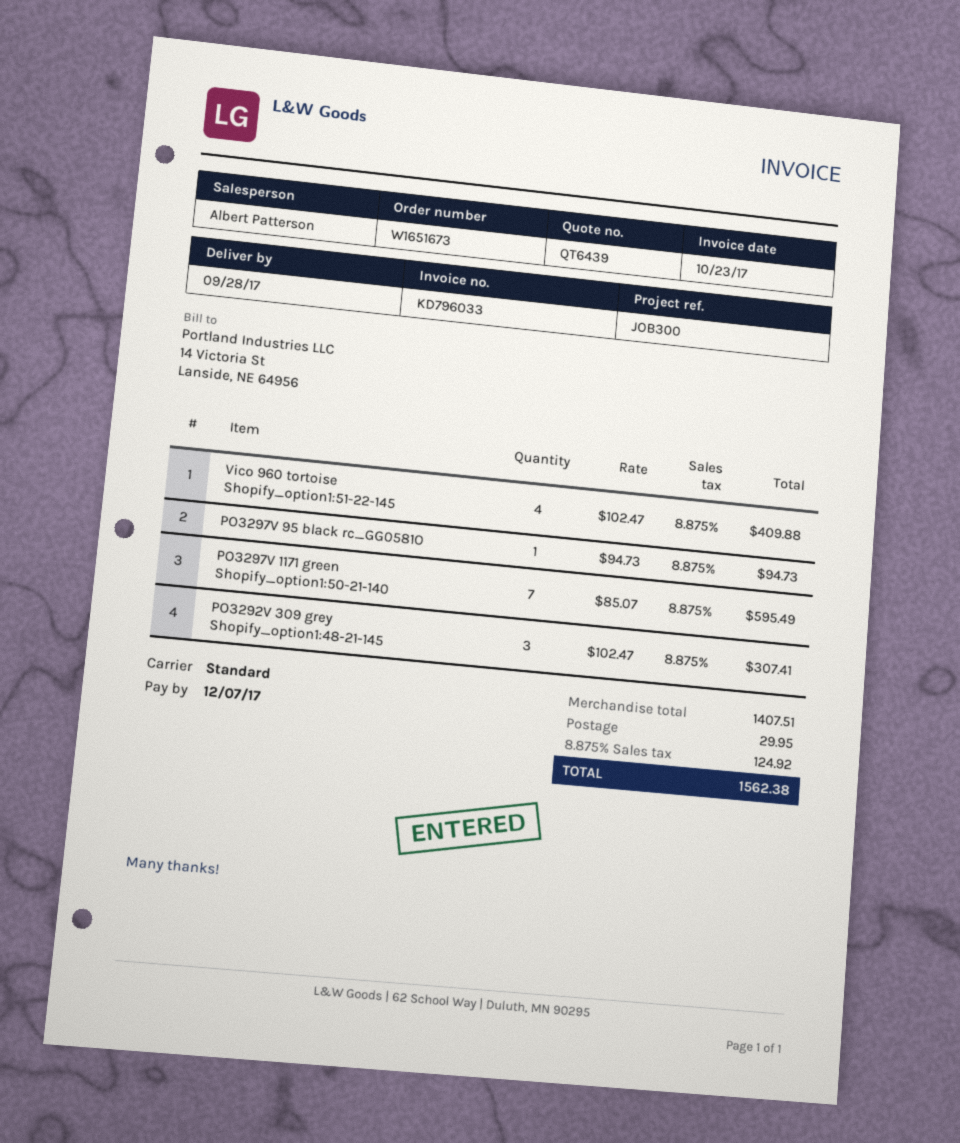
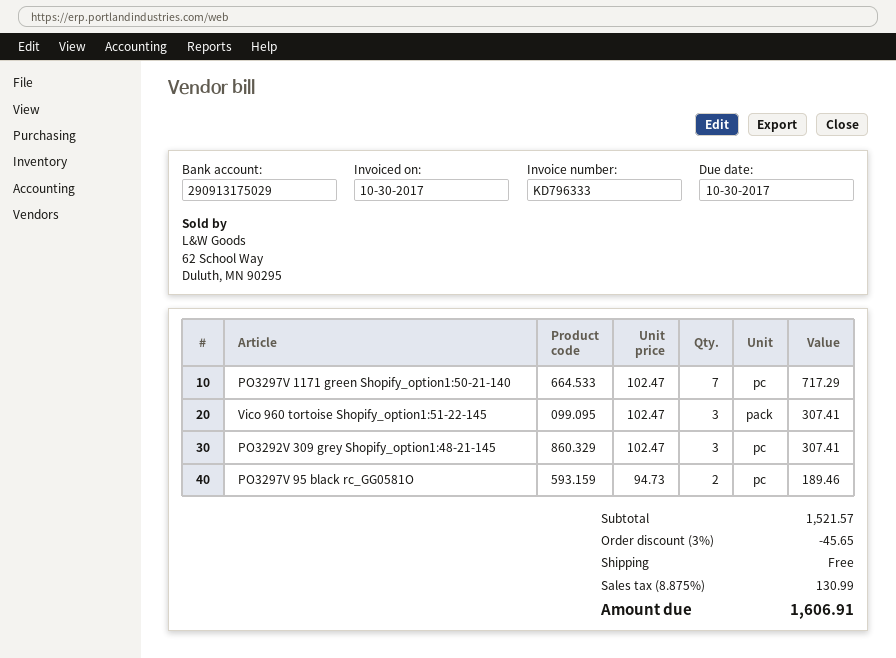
invoice number: KD796033 -> KD796333
invoice date: 2017-10-23 -> 2017-10-30
due date: 2017-12-07 -> 2017-10-30
Vico 960 tortoise Shopify_option1:51-22-145: 4 x 102.47 = 409.88 -> 3 x 102.47 = 307.41
PO3297V 95 black rc_GG0581O: 1 x 94.73 = 94.73 -> 2 x 94.73 = 189.46
PO3297V 1171 green Shopify_option1:50-21-140: 7 x 85.07 = 595.49 -> 7 x 102.47 = 717.29
subtotal: 1407.51 -> 1521.57
discount: none -> 3% = 45.65
shipping: 29.95 -> 0.00
tax: 8.875% = 124.92 -> 8.875% = 130.99
total: 1562.38 -> 1606.91

